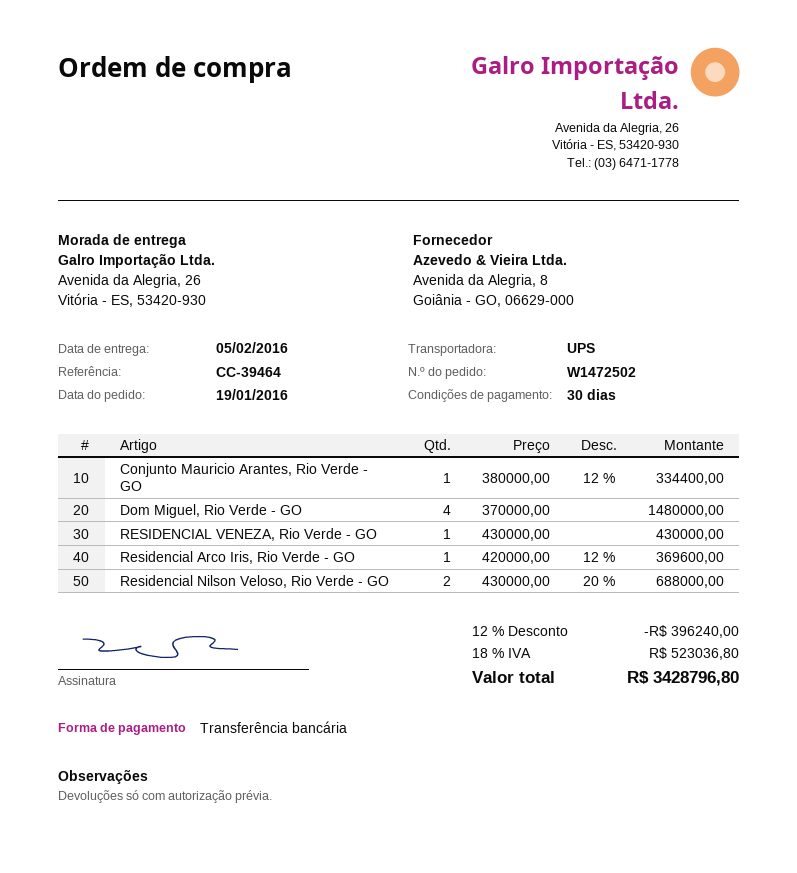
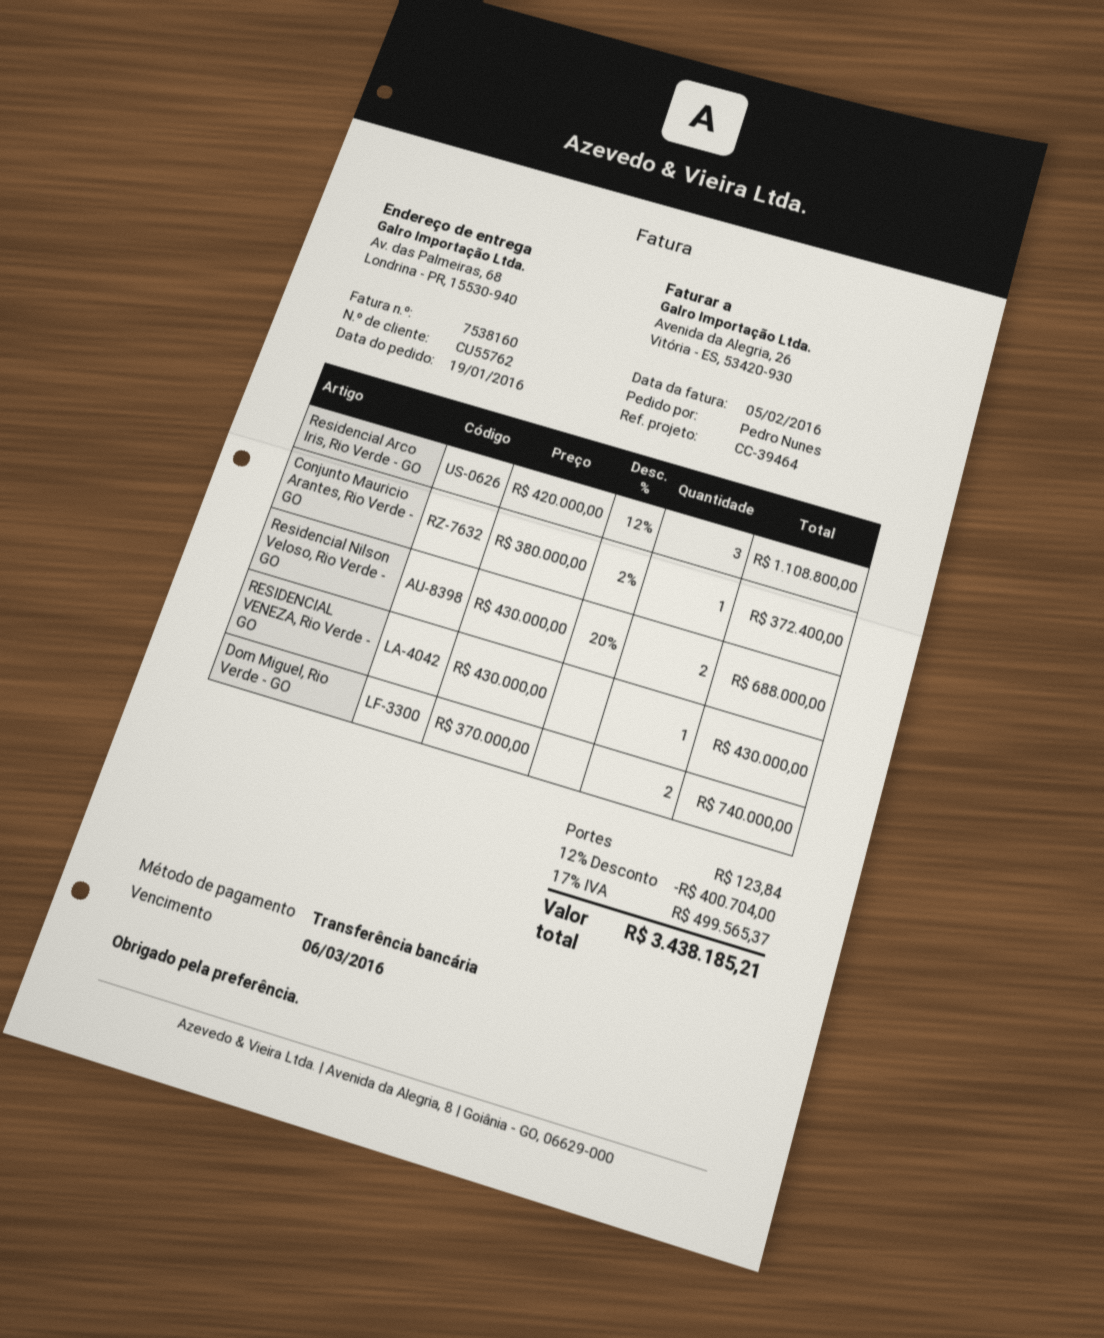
ship to: Avenida da Alegria, 26, Vitória - ES, 53420-930 -> Av. das Palmeiras, 68, Londrina - PR, 15530-940
Conjunto Mauricio Arantes, Rio Verde - GO: 1 x 380000.00 - 12% = 334400.00 -> 1 x 380000.00 - 2% = 372400.00
Dom Miguel, Rio Verde - GO: 4 x 370000.00 = 1480000.00 -> 2 x 370000.00 = 740000.00
Residencial Arco Iris, Rio Verde - GO: 1 x 420000.00 - 12% = 369600.00 -> 3 x 420000.00 - 12% = 1108800.00
discount: 12% = 396240.00 -> 12% = 400704.00
shipping: none -> 123.84
tax: 18% = 523036.80 -> 17% = 499565.37
total: 3428796.80 -> 3438185.21

